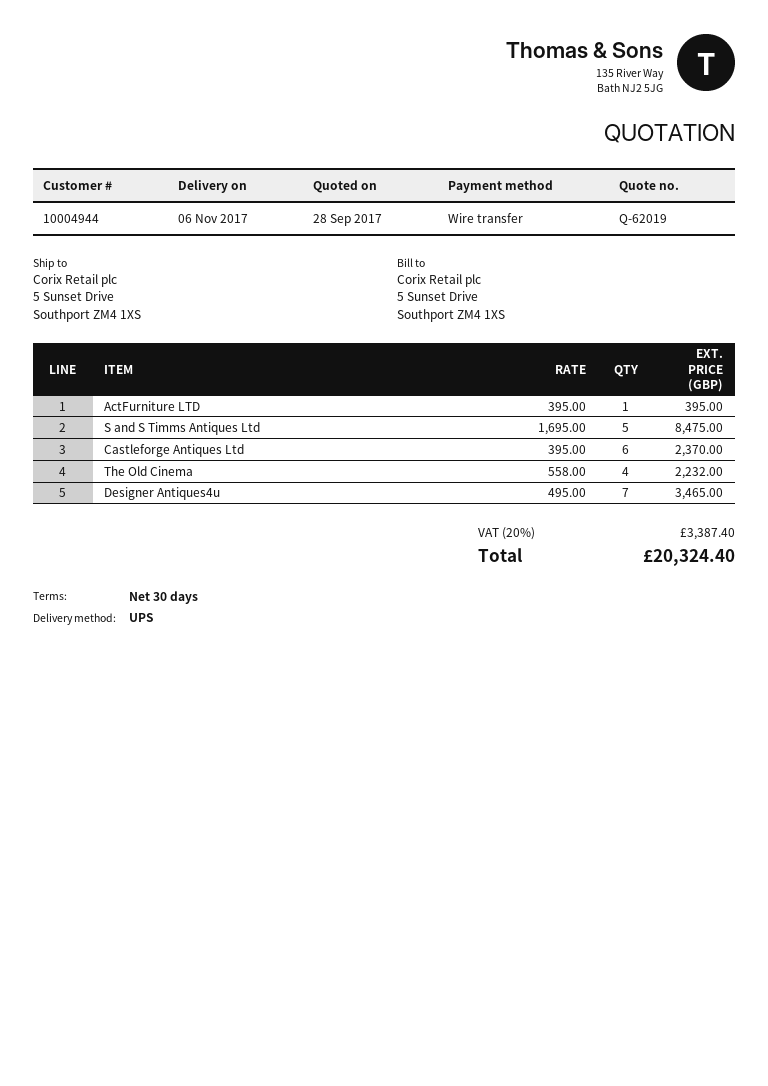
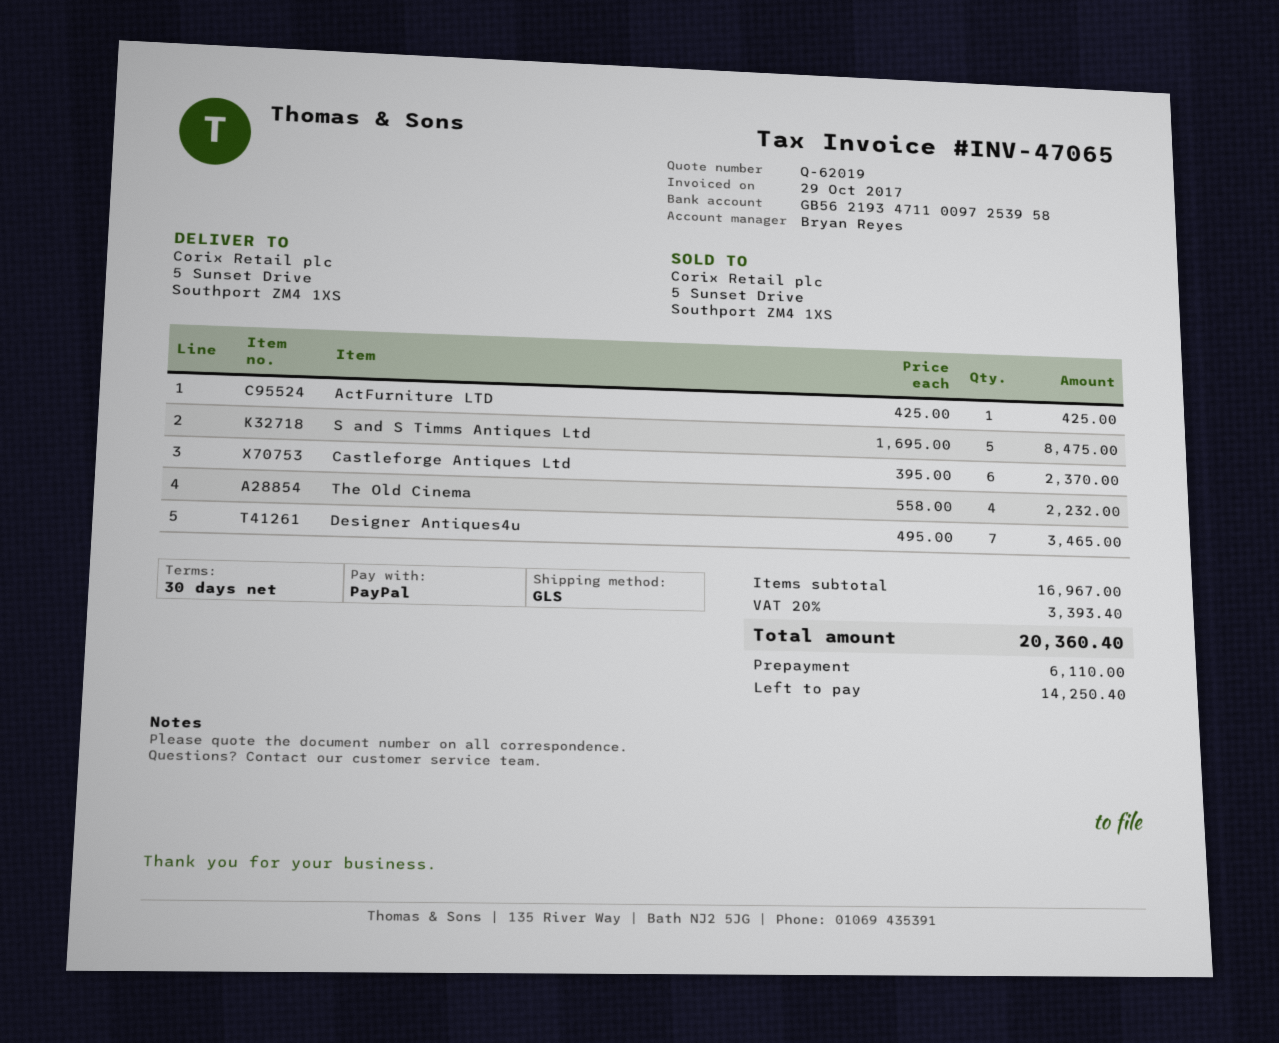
payment method: bank transfer -> PayPal
shipping method: UPS -> GLS
ActFurniture LTD: 1 x 395.00 = 395.00 -> 1 x 425.00 = 425.00
tax: 20% = 3387.40 -> 20% = 3393.40
total: 20324.40 -> 20360.40

